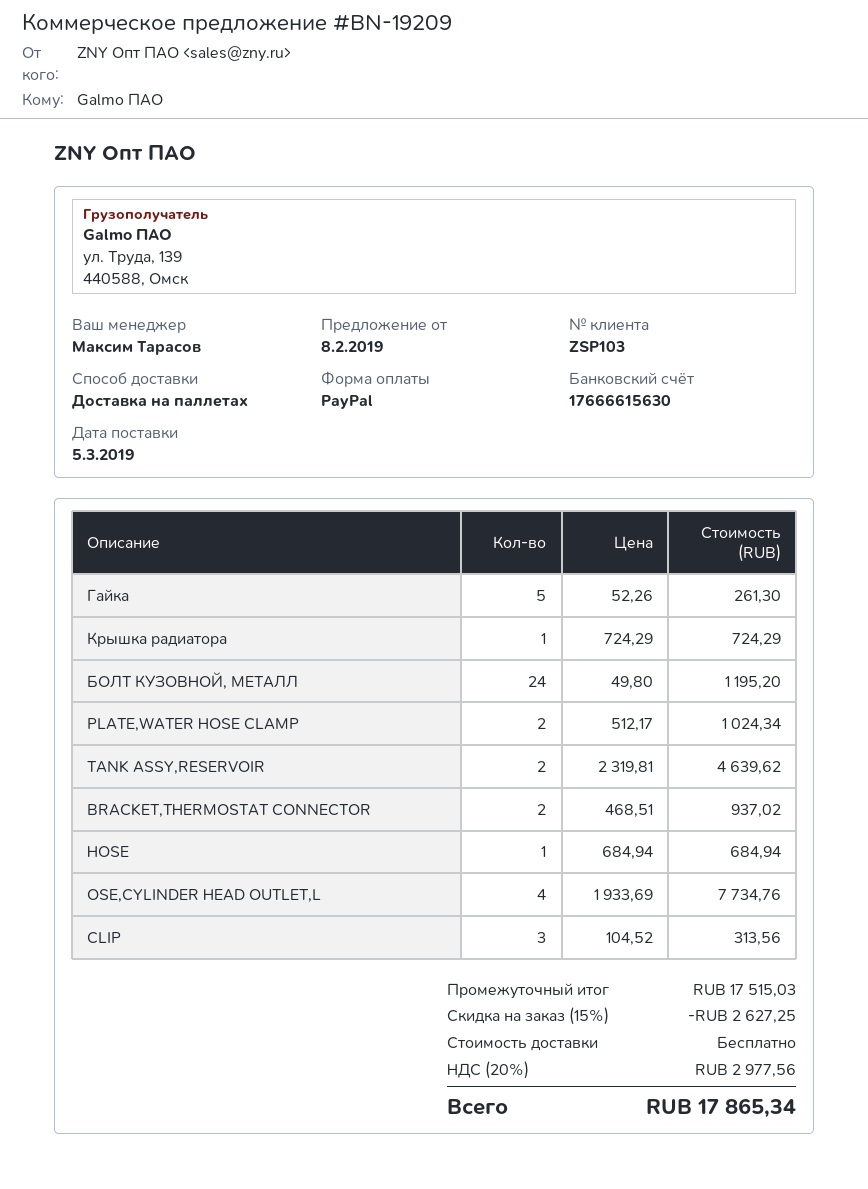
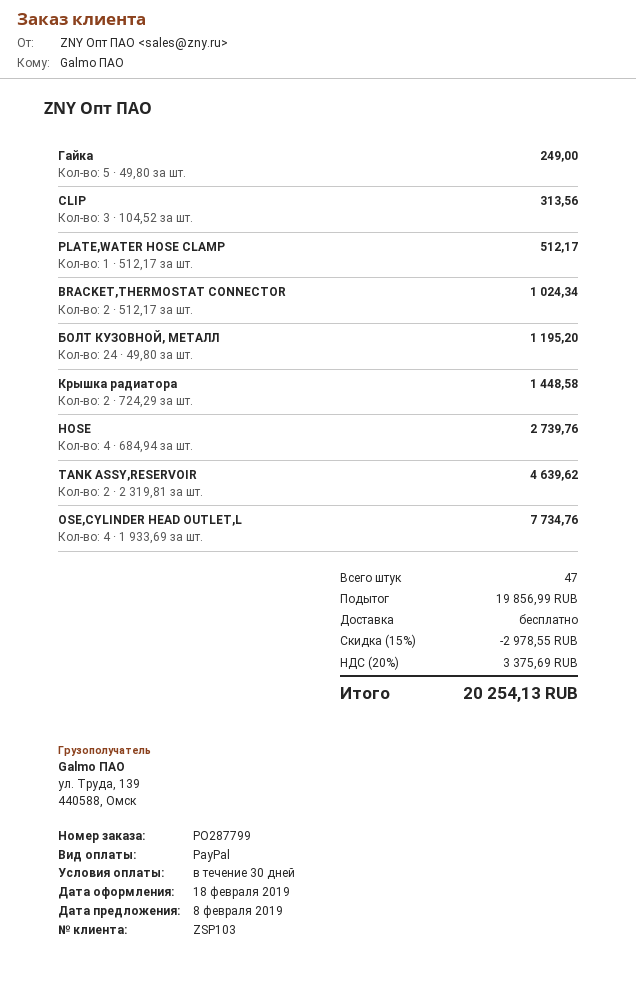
Гайка: 5 x 52.26 = 261.30 -> 5 x 49.80 = 249.00
Крышка радиатора: 1 x 724.29 = 724.29 -> 2 x 724.29 = 1448.58
PLATE,WATER HOSE CLAMP: 2 x 512.17 = 1024.34 -> 1 x 512.17 = 512.17
BRACKET,THERMOSTAT CONNECTOR: 2 x 468.51 = 937.02 -> 2 x 512.17 = 1024.34
HOSE: 1 x 684.94 = 684.94 -> 4 x 684.94 = 2739.76
subtotal: 17515.03 -> 19856.99
discount: 15% = 2627.25 -> 15% = 2978.55
tax: 20% = 2977.56 -> 20% = 3375.69
total: 17865.34 -> 20254.13

